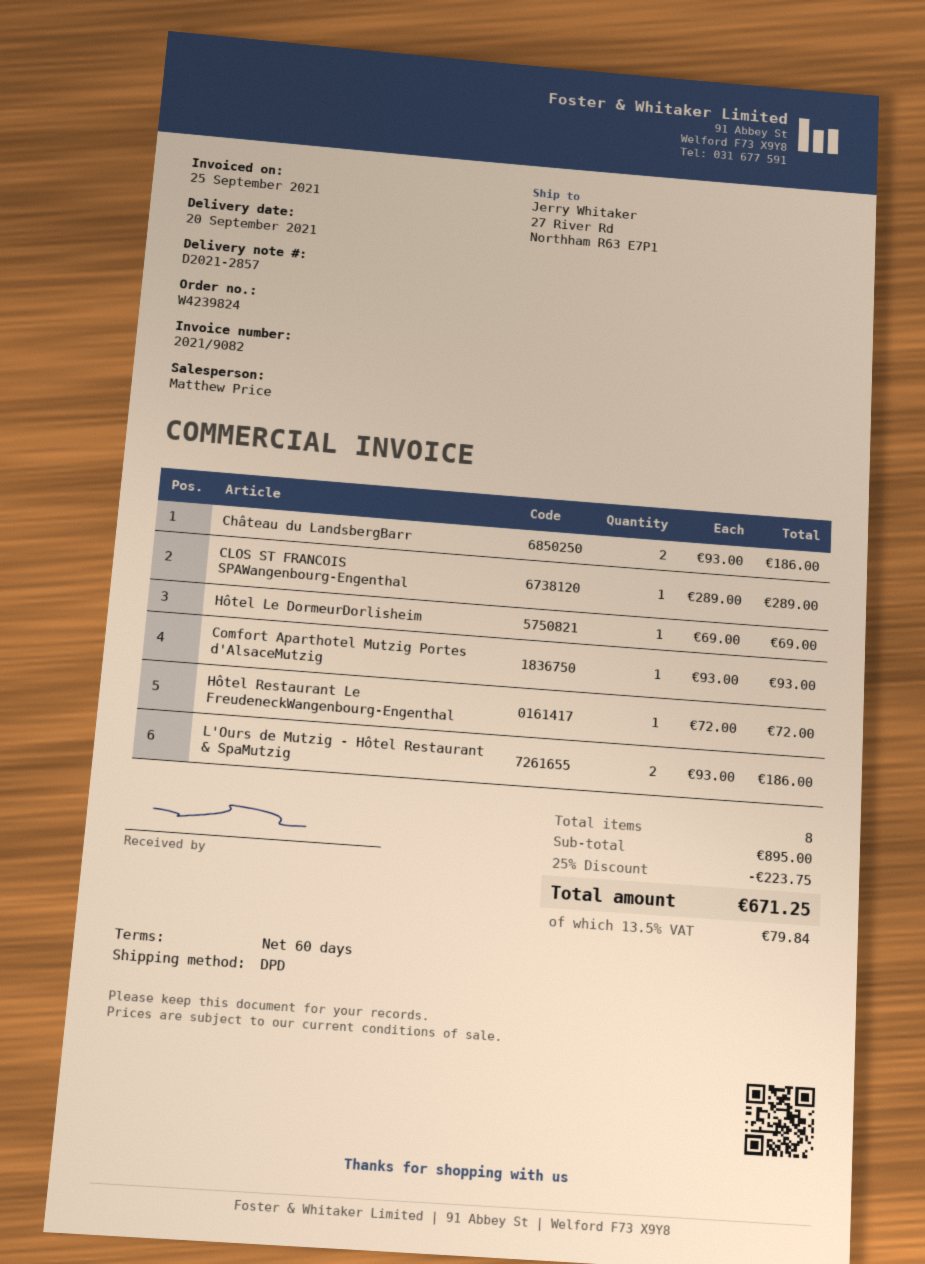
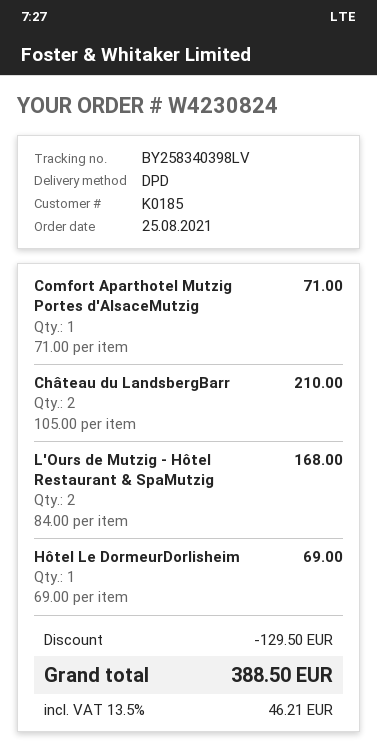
order number: W4239824 -> W4230824
Château du LandsbergBarr: 2 x 93.00 = 186.00 -> 2 x 105.00 = 210.00
CLOS ST FRANCOIS SPAWangenbourg-Engenthal: 1 x 289.00 = 289.00 -> none
Comfort Aparthotel Mutzig Portes d'AlsaceMutzig: 1 x 93.00 = 93.00 -> 1 x 71.00 = 71.00
Hôtel Restaurant Le FreudeneckWangenbourg-Engenthal: 1 x 72.00 = 72.00 -> none
L'Ours de Mutzig - Hôtel Restaurant & SpaMutzig: 2 x 93.00 = 186.00 -> 2 x 84.00 = 168.00
discount: 223.75 -> 129.50
tax: 13.5% = 79.84 -> 13.5% = 46.21
total: 671.25 -> 388.50

